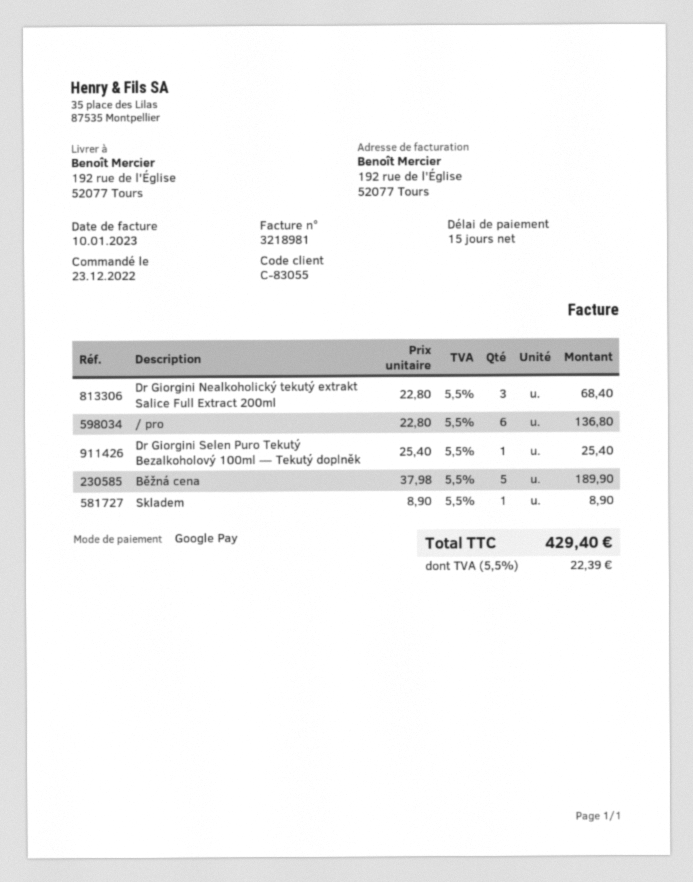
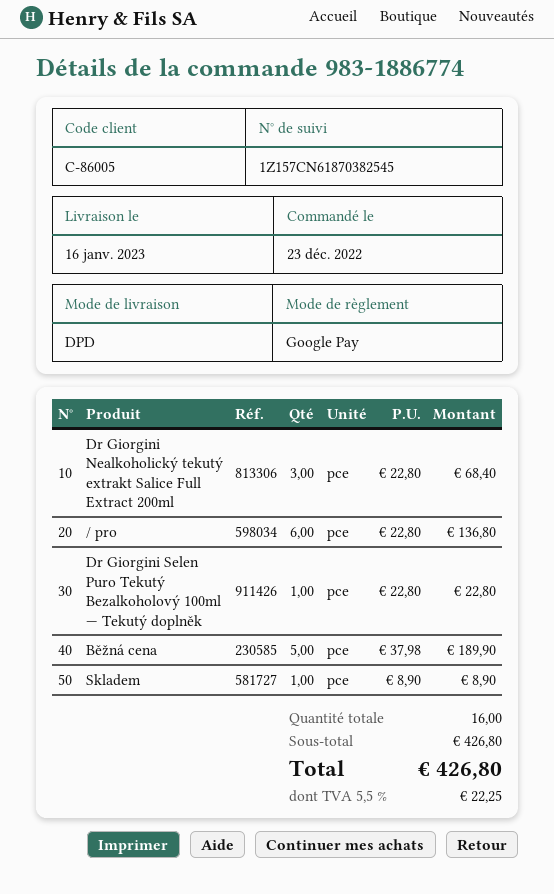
customer number: C-83055 -> C-86005
Dr Giorgini Selen Puro Tekutý Bezalkoholový 100ml — Tekutý doplněk: 1 x 25.40 = 25.40 -> 1 x 22.80 = 22.80
tax: 5.5% = 22.39 -> 5.5% = 22.25
total: 429.40 -> 426.80

